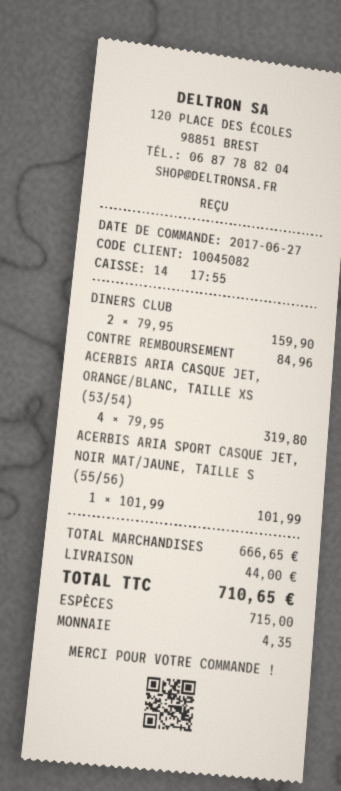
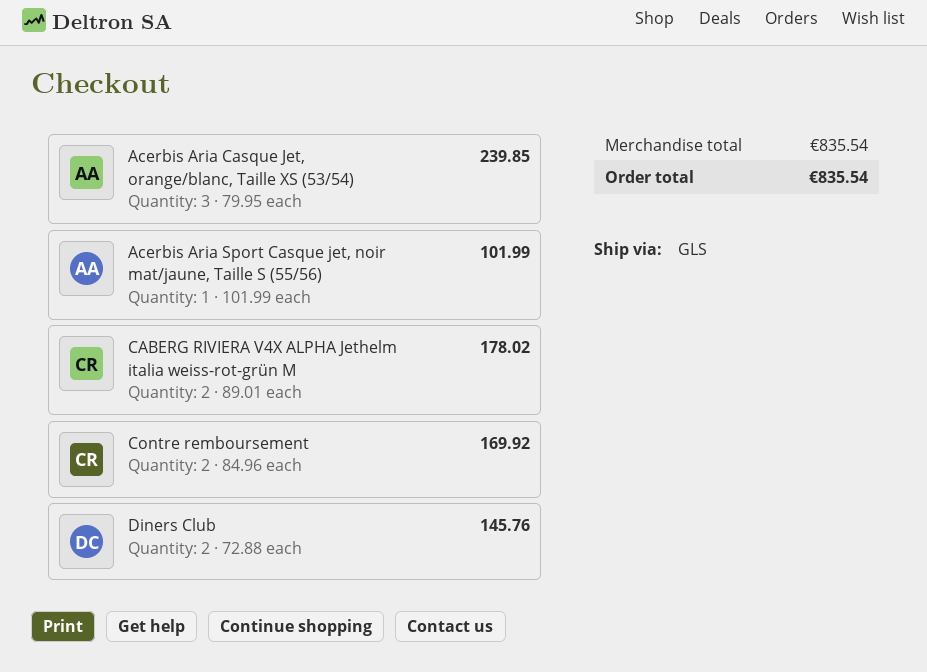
DINERS CLUB: 2 x 79.95 = 159.90 -> 2 x 72.88 = 145.76
CONTRE REMBOURSEMENT: 1 x 84.96 = 84.96 -> 2 x 84.96 = 169.92
ACERBIS ARIA CASQUE JET, ORANGE/BLANC, TAILLE XS (53/54): 4 x 79.95 = 319.80 -> 3 x 79.95 = 239.85
CABERG RIVIERA V4X ALPHA Jethelm italia weiss-rot-grün M: none -> 2 x 89.01 = 178.02
subtotal: 666.65 -> 835.54
shipping: 44.00 -> none
total: 710.65 -> 835.54

